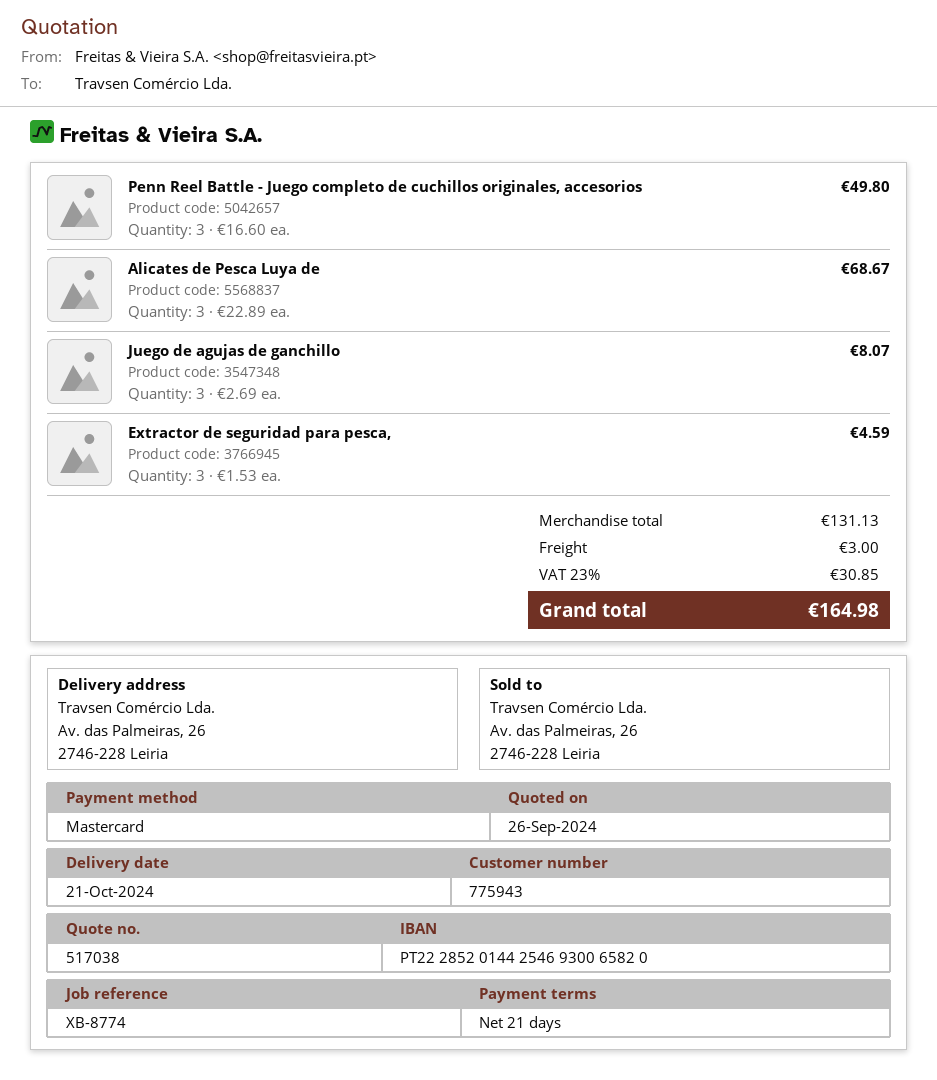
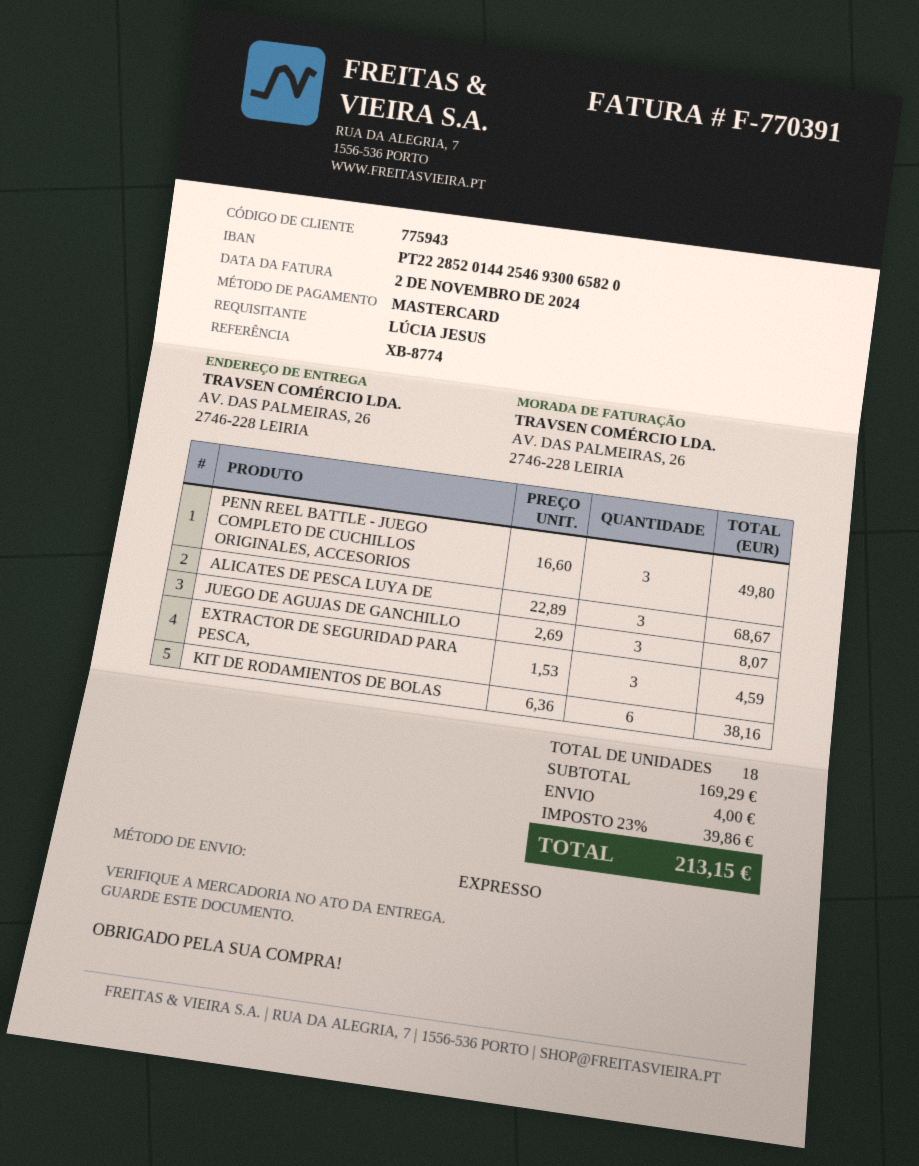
KIT DE RODAMIENTOS DE BOLAS: none -> 6 x 6.36 = 38.16
subtotal: 131.13 -> 169.29
shipping: 3.00 -> 4.00
tax: 23% = 30.85 -> 23% = 39.86
total: 164.98 -> 213.15

